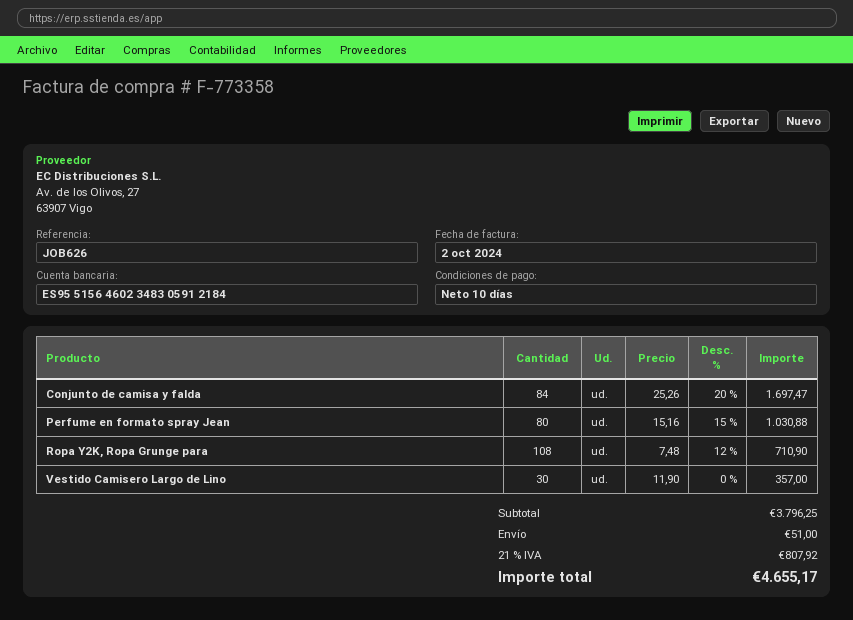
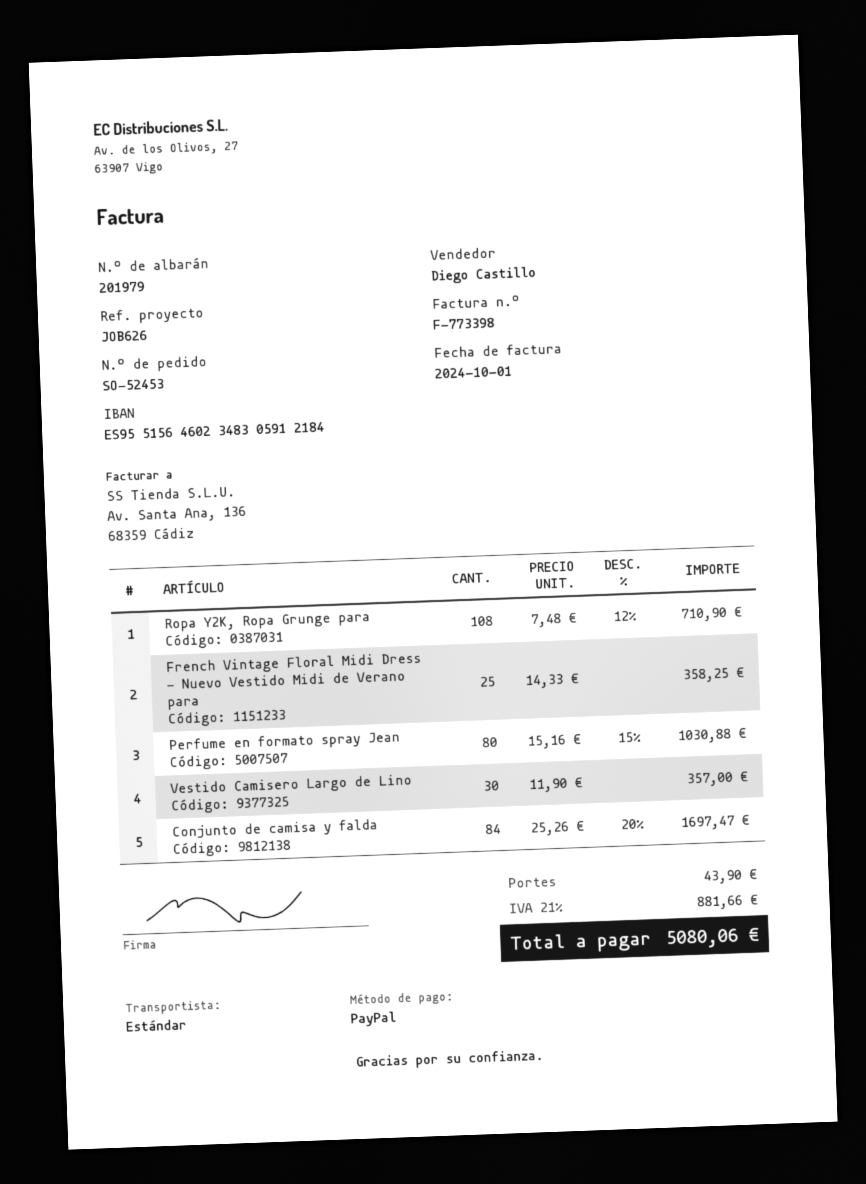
invoice number: F-773358 -> F-773398
invoice date: 2024-10-02 -> 2024-10-01
French Vintage Floral Midi Dress - Nuevo Vestido Midi de Verano para: none -> 25 x 14.33 = 358.25
shipping: 51.00 -> 43.90
tax: 21% = 807.92 -> 21% = 881.66
total: 4655.17 -> 5080.06

